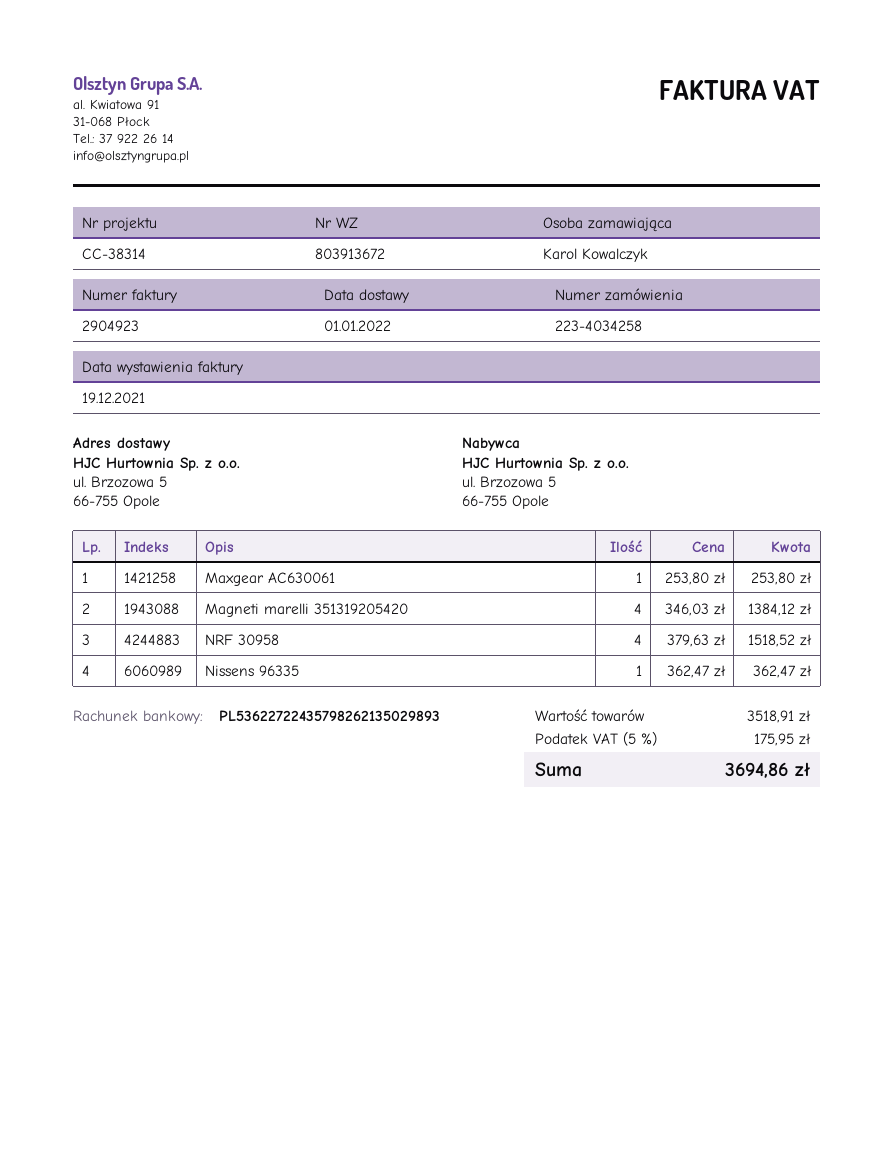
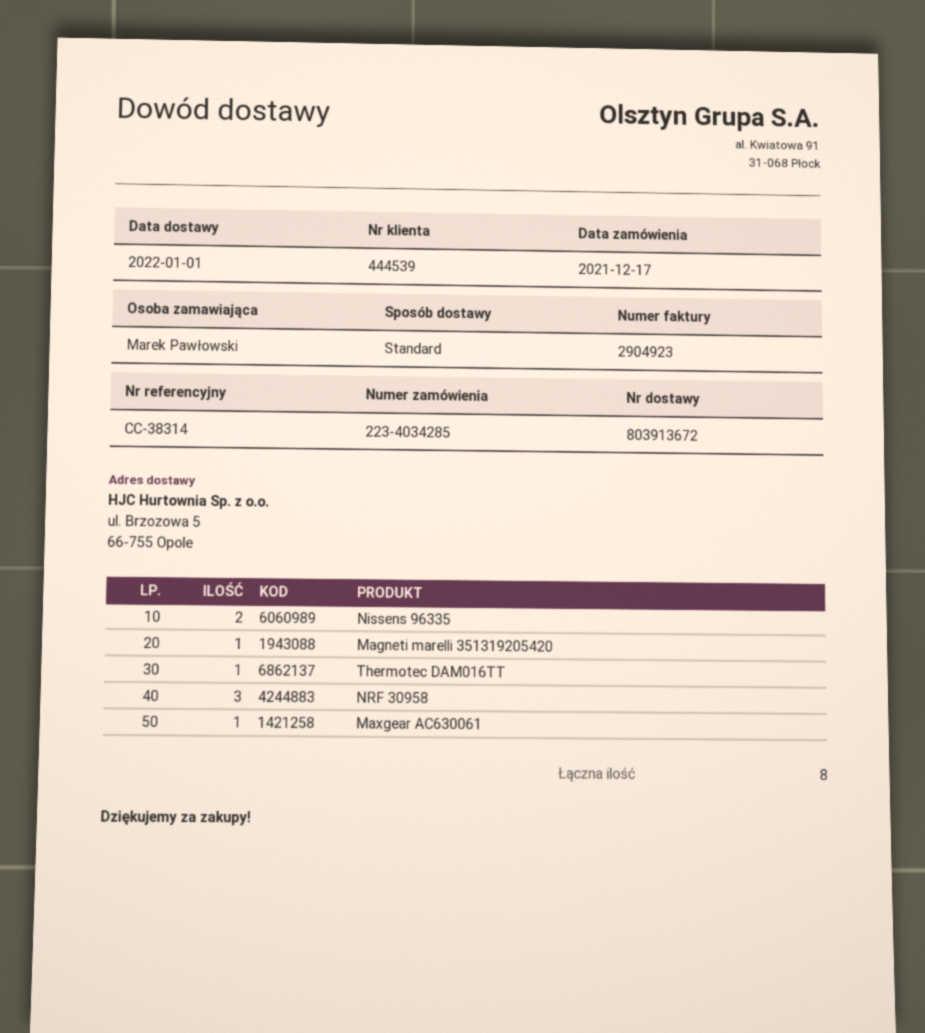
order number: 223-4034258 -> 223-4034285
ordered by: Karol Kowalczyk -> Marek Pawłowski
Magneti marelli 351319205420: 4 -> 1
NRF 30958: 4 -> 3
Nissens 96335: 1 -> 2
Thermotec DAM016TT: none -> 1

